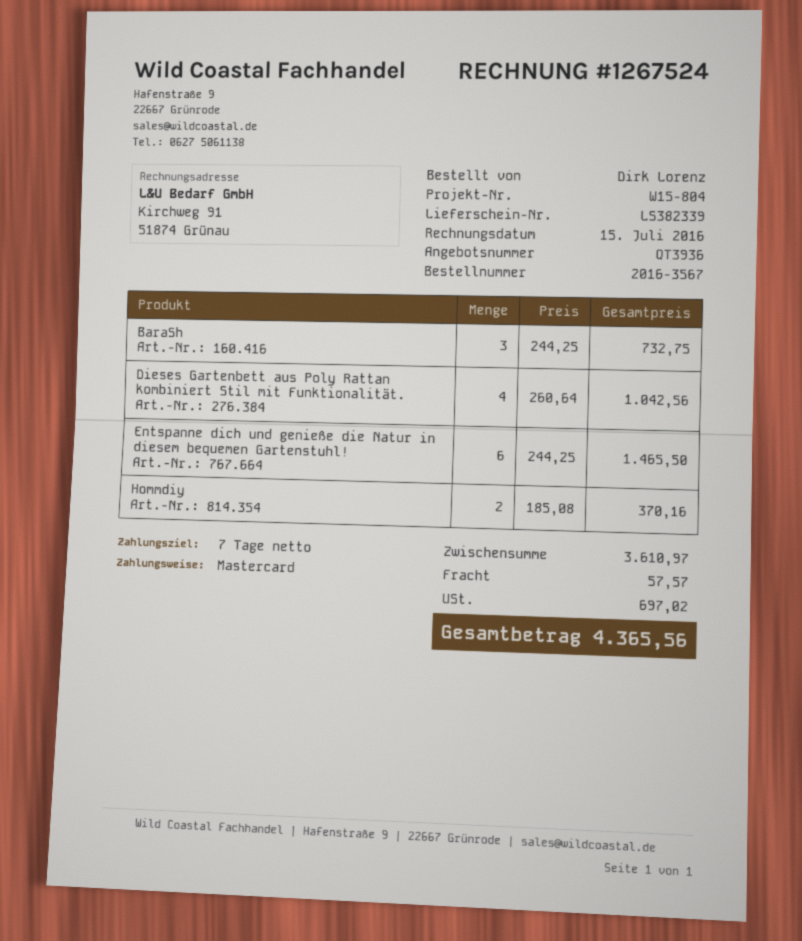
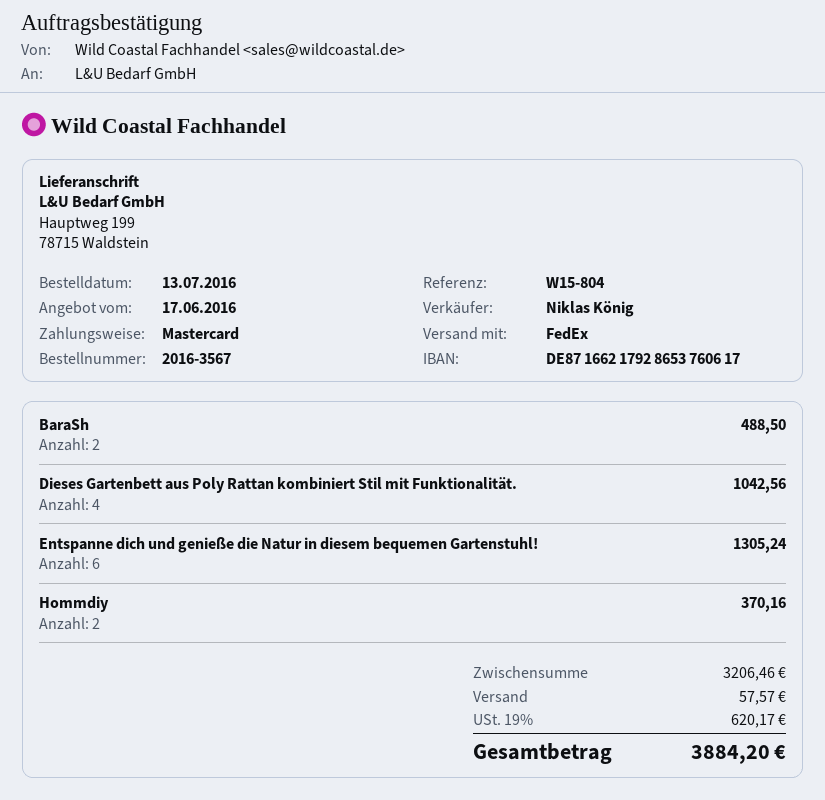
BaraSh: 3 for 732.75 -> 2 for 488.50
Entspanne dich und genieße die Natur in diesem bequemen Gartenstuhl!: 6 for 1465.50 -> 6 for 1305.24
subtotal: 3610.97 -> 3206.46
tax: 697.02 -> 620.17
total: 4365.56 -> 3884.20

